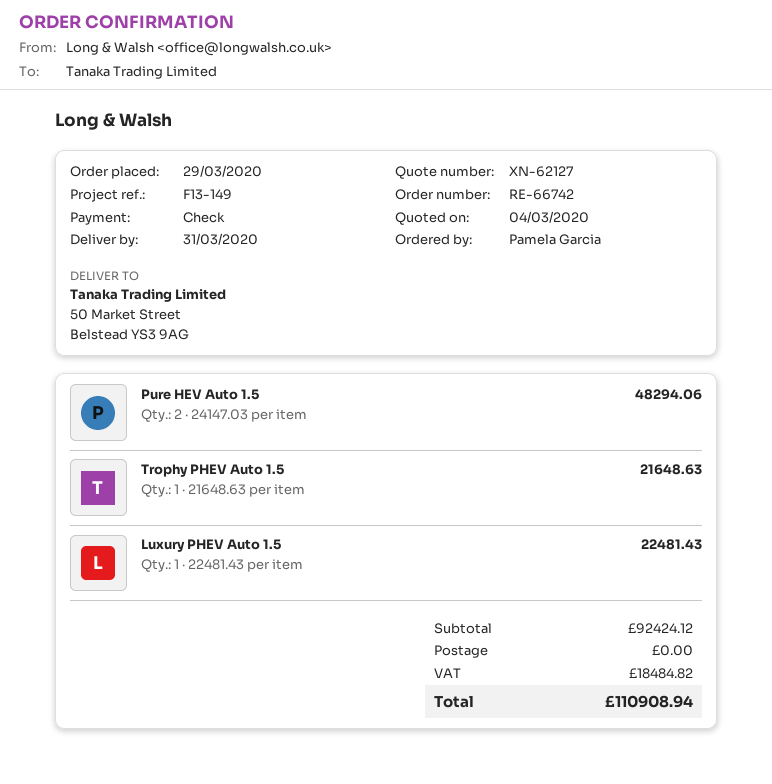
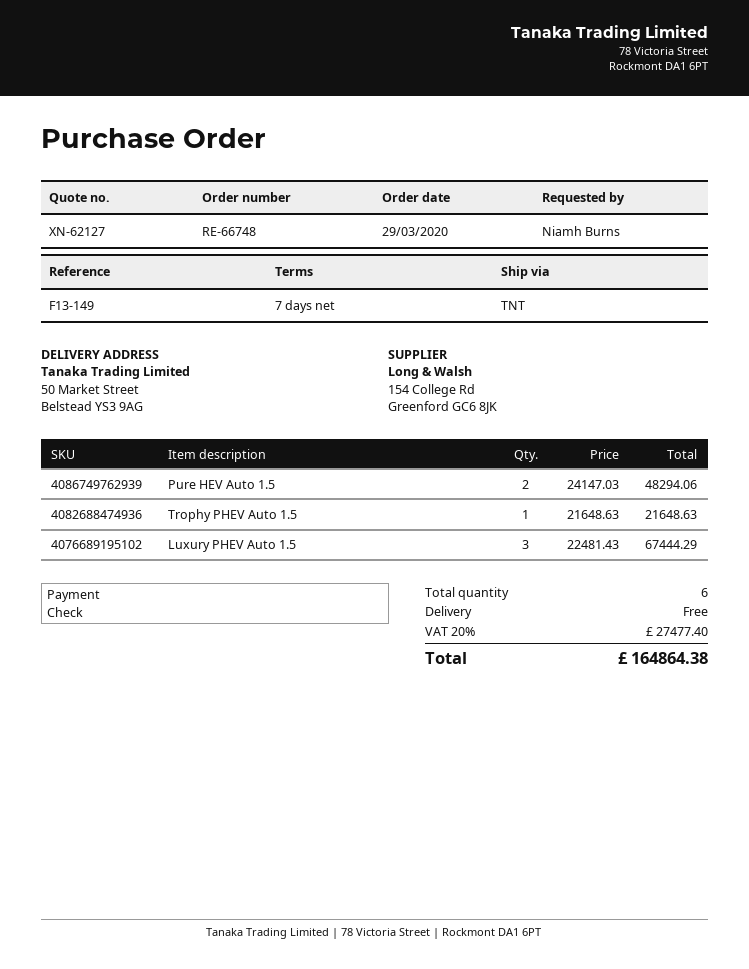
order number: RE-66742 -> RE-66748
ordered by: Pamela Garcia -> Niamh Burns
Luxury PHEV Auto 1.5: 1 x 22481.43 = 22481.43 -> 3 x 22481.43 = 67444.29
tax: 18484.82 -> 27477.40
total: 110908.94 -> 164864.38

